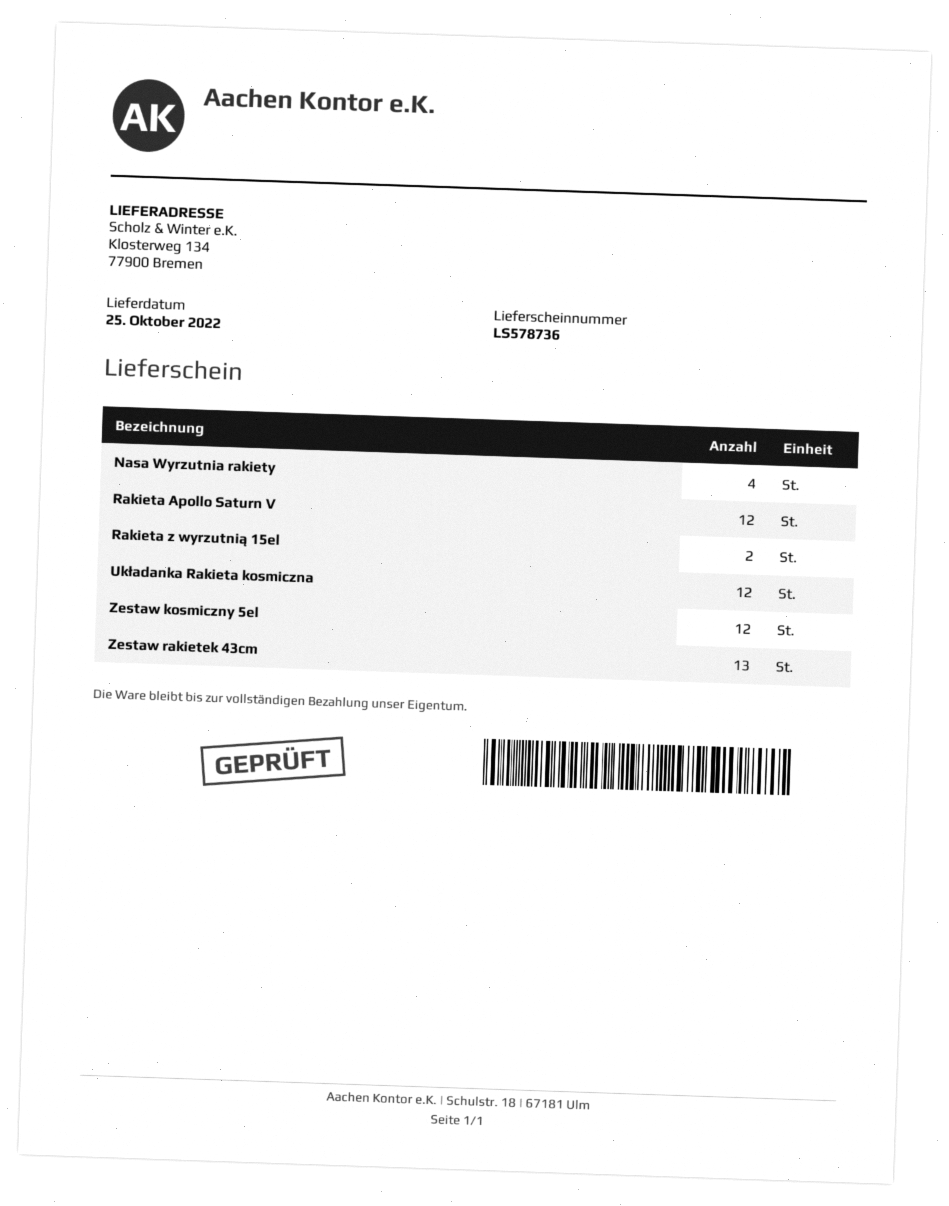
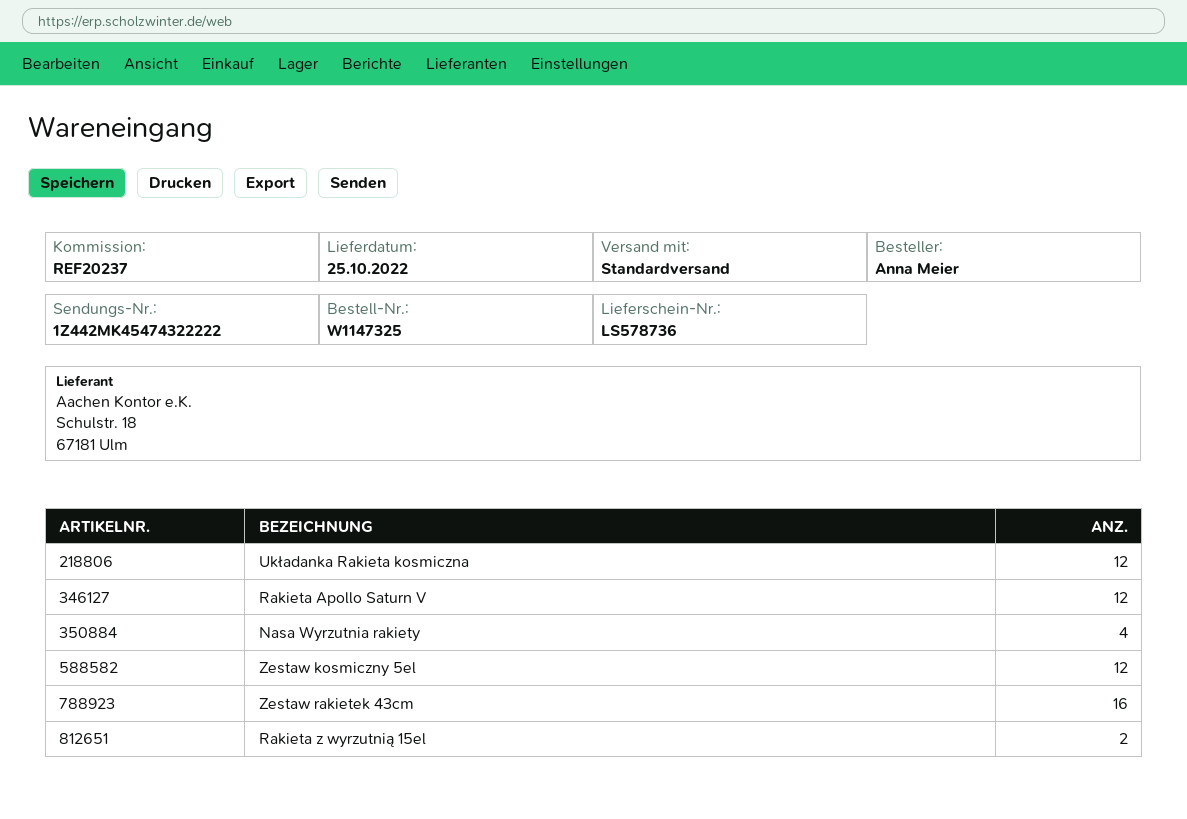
Zestaw rakietek 43cm: 13 -> 16

